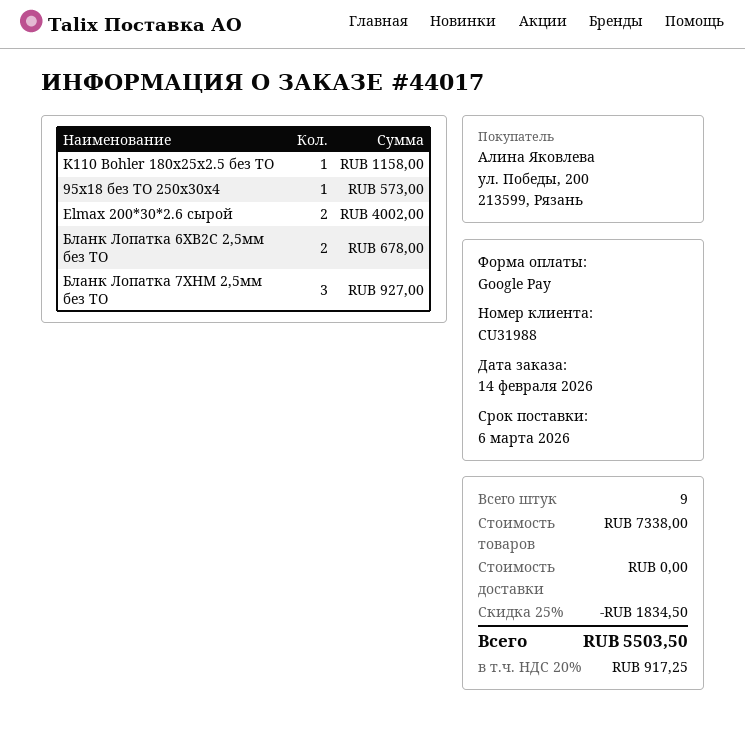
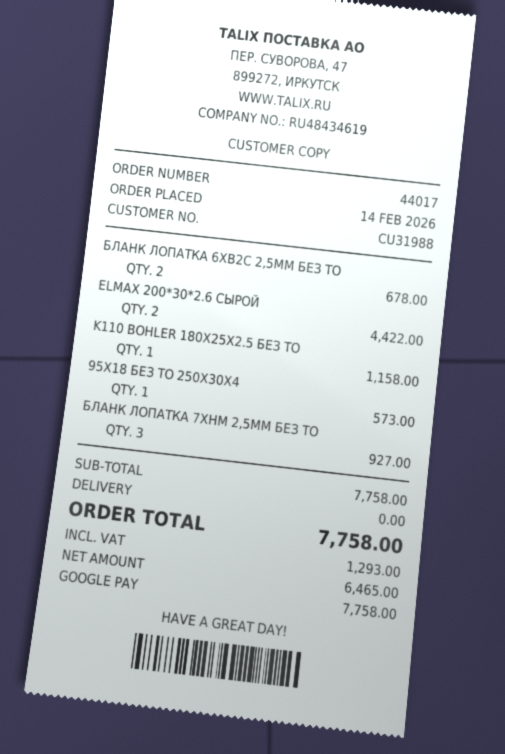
Elmax 200*30*2.6 сырой: 2 for 4002.00 -> 2 for 4422.00
subtotal: 7338.00 -> 7758.00
discount: 25% = 1834.50 -> none
tax: 917.25 -> 1293.00
total: 5503.50 -> 7758.00

